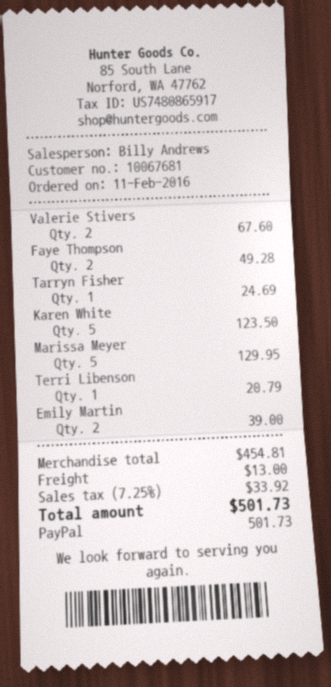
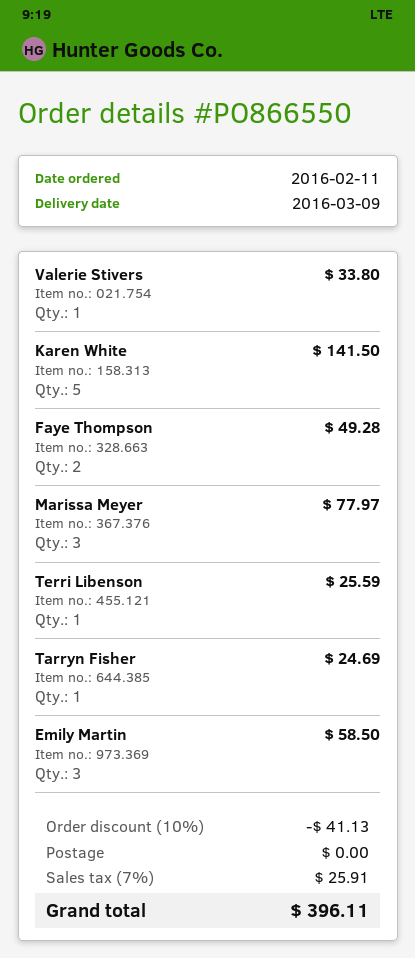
Valerie Stivers: 2 for 67.60 -> 1 for 33.80
Karen White: 5 for 123.50 -> 5 for 141.50
Marissa Meyer: 5 for 129.95 -> 3 for 77.97
Terri Libenson: 1 for 20.79 -> 1 for 25.59
Emily Martin: 2 for 39.00 -> 3 for 58.50
discount: none -> 10% = 41.13
shipping: 13.00 -> 0.00
tax: 7.25% = 33.92 -> 7% = 25.91
total: 501.73 -> 396.11

